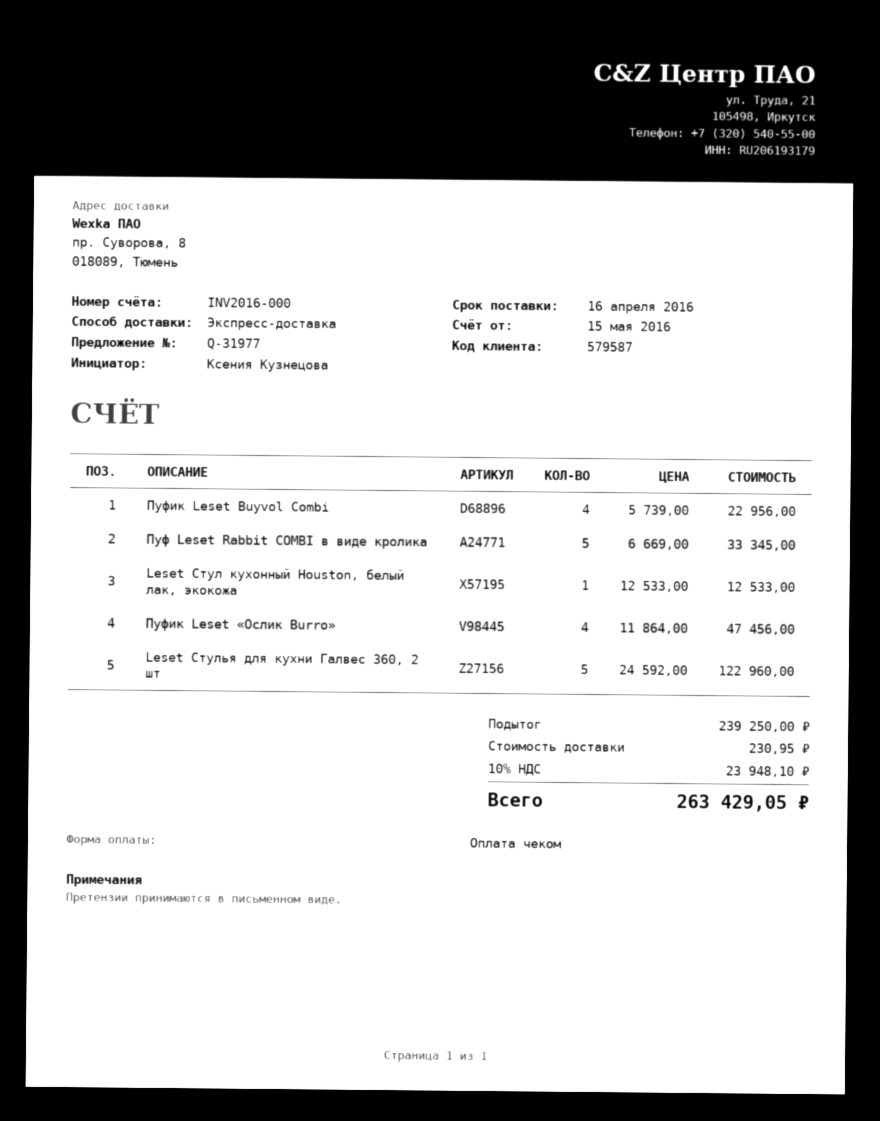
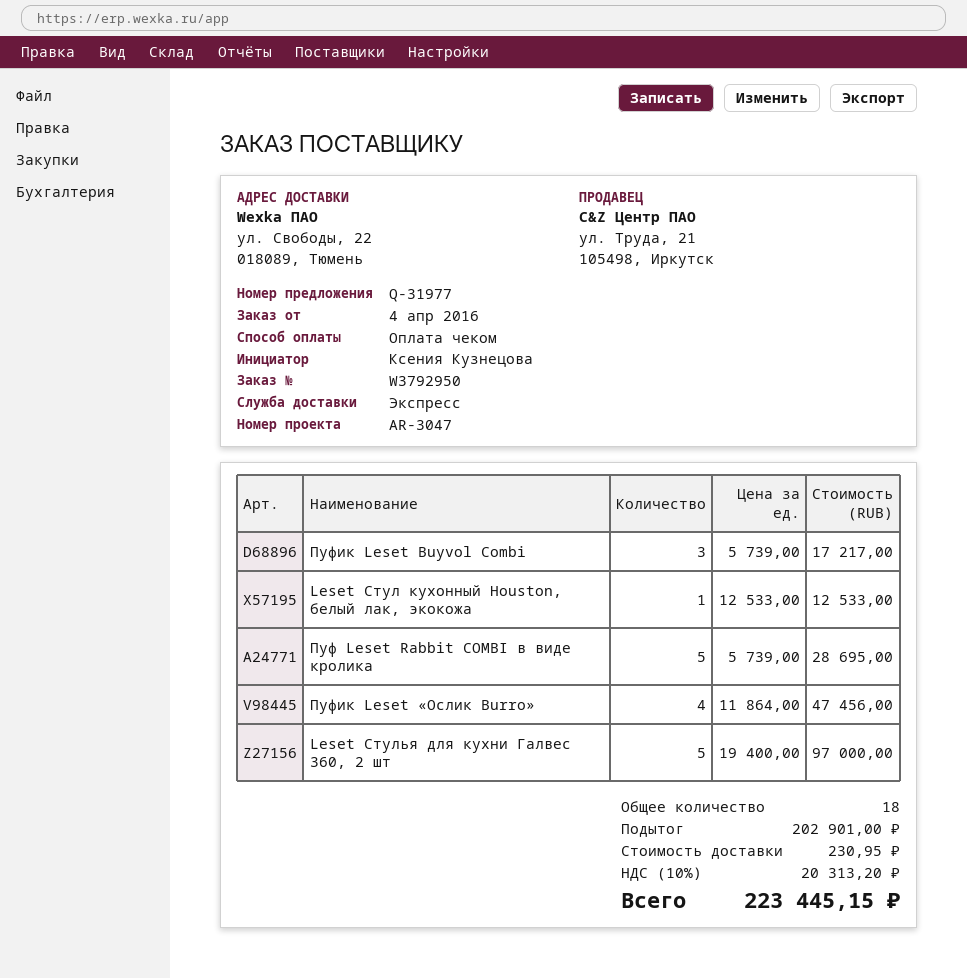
ship to: пр. Суворова, 8, 018089, Тюмень -> ул. Свободы, 22, 018089, Тюмень
Пуфик Leset Buyvol Combi: 4 x 5739.00 = 22956.00 -> 3 x 5739.00 = 17217.00
Пуф Leset Rabbit COMBI в виде кролика: 5 x 6669.00 = 33345.00 -> 5 x 5739.00 = 28695.00
Leset Стулья для кухни Галвес 360, 2 шт: 5 x 24592.00 = 122960.00 -> 5 x 19400.00 = 97000.00
subtotal: 239250.00 -> 202901.00
tax: 10% = 23948.10 -> 10% = 20313.20
total: 263429.05 -> 223445.15

